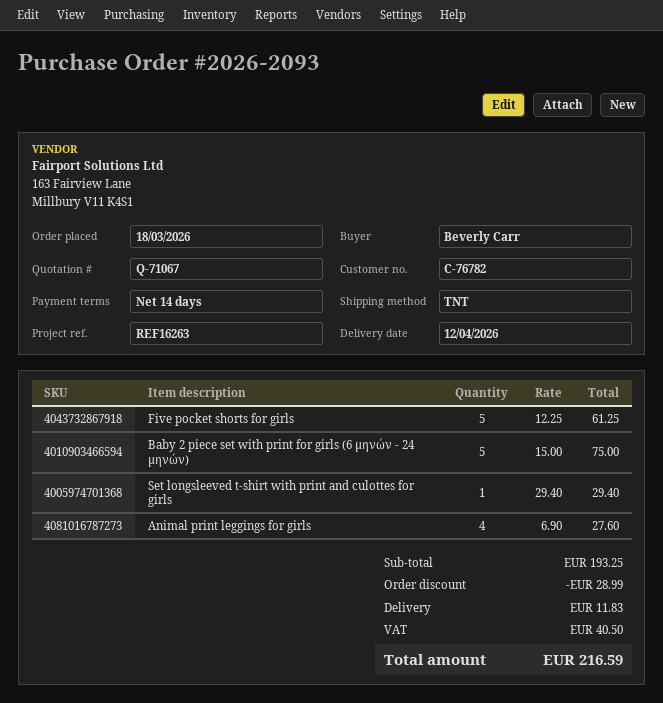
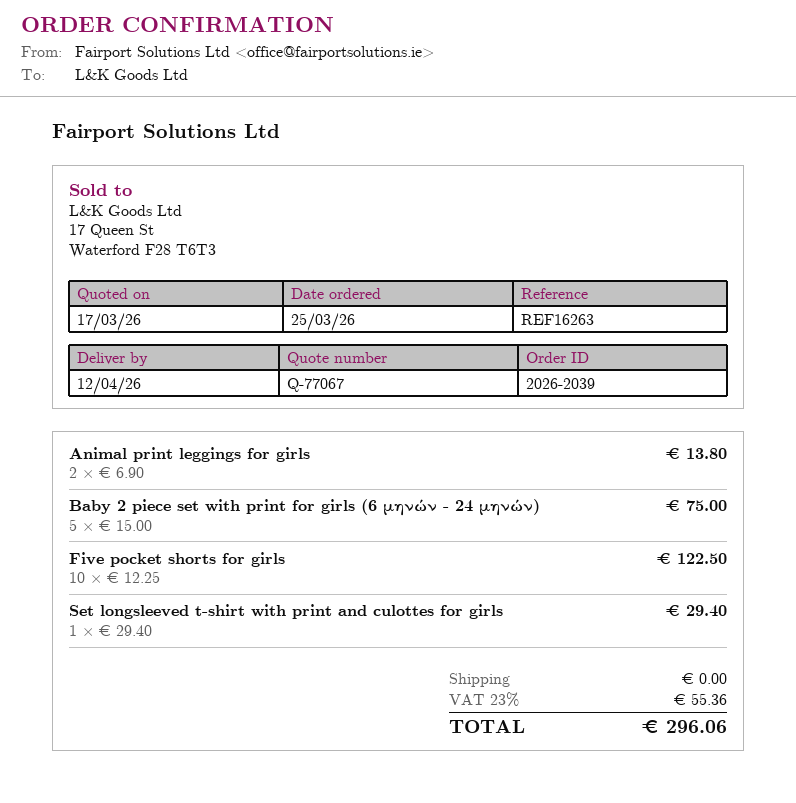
quote number: Q-71067 -> Q-77067
order number: 2026-2093 -> 2026-2039
order date: 2026-03-18 -> 2026-03-25
Five pocket shorts for girls: 5 x 12.25 = 61.25 -> 10 x 12.25 = 122.50
Animal print leggings for girls: 4 x 6.90 = 27.60 -> 2 x 6.90 = 13.80
discount: 28.99 -> none
shipping: 11.83 -> 0.00
tax: 40.50 -> 55.36
total: 216.59 -> 296.06

